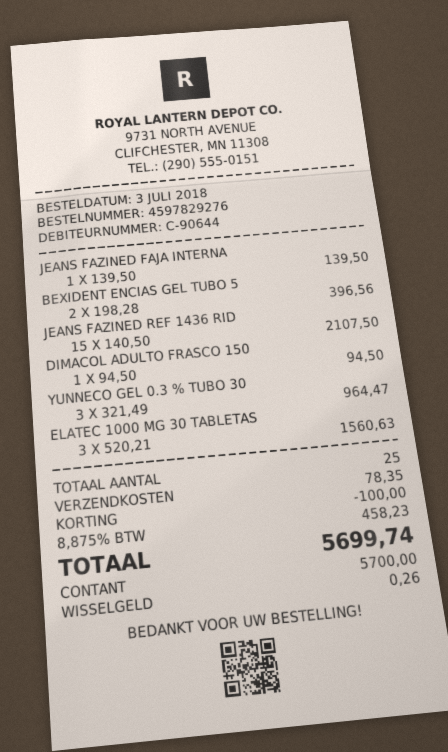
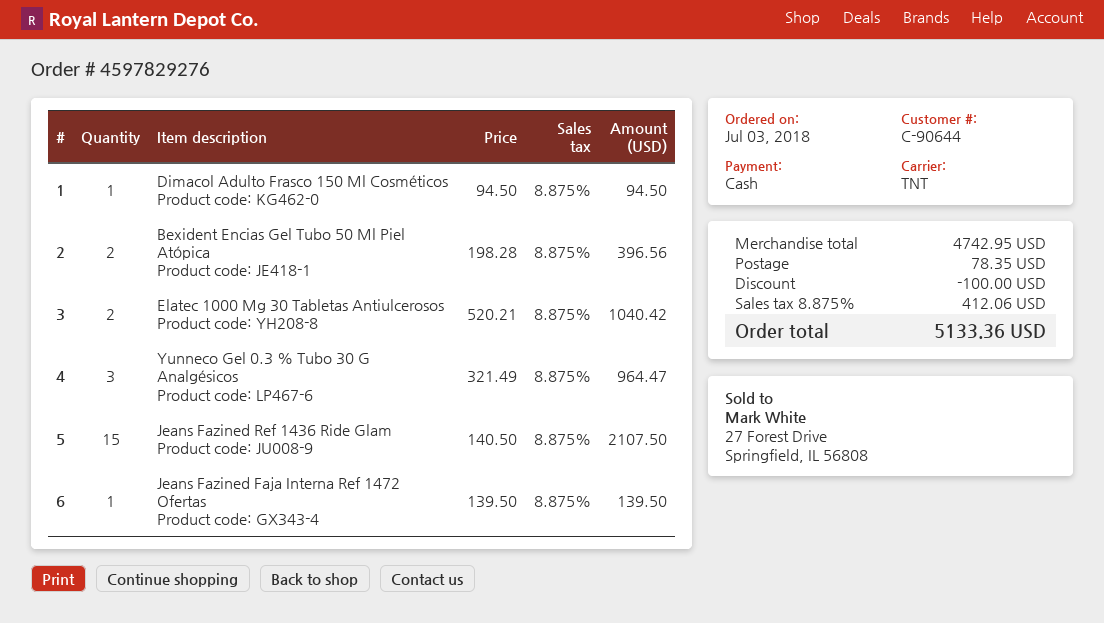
ELATEC 1000 MG 30 TABLETAS: 3 x 520.21 = 1560.63 -> 2 x 520.21 = 1040.42
tax: 8.875% = 458.23 -> 8.875% = 412.06
total: 5699.74 -> 5133.36

